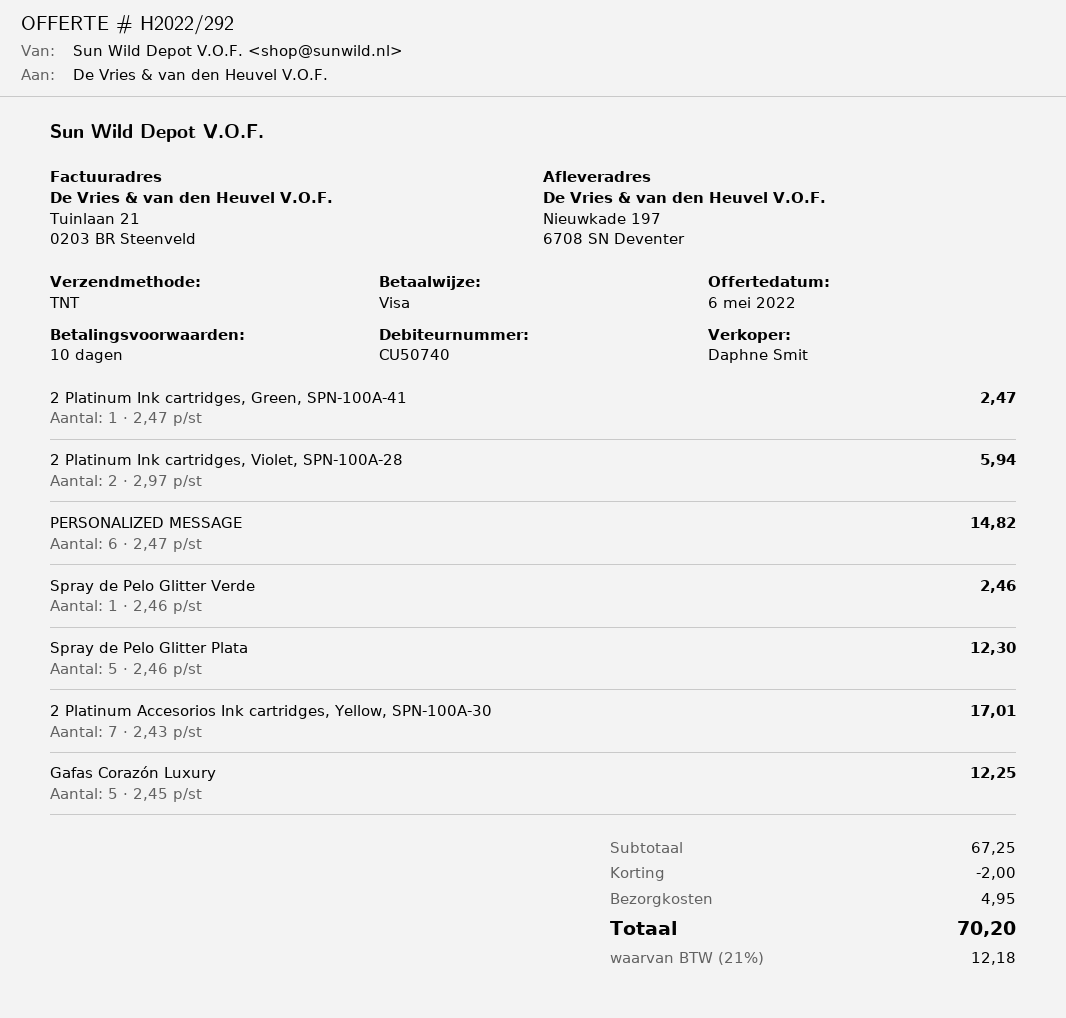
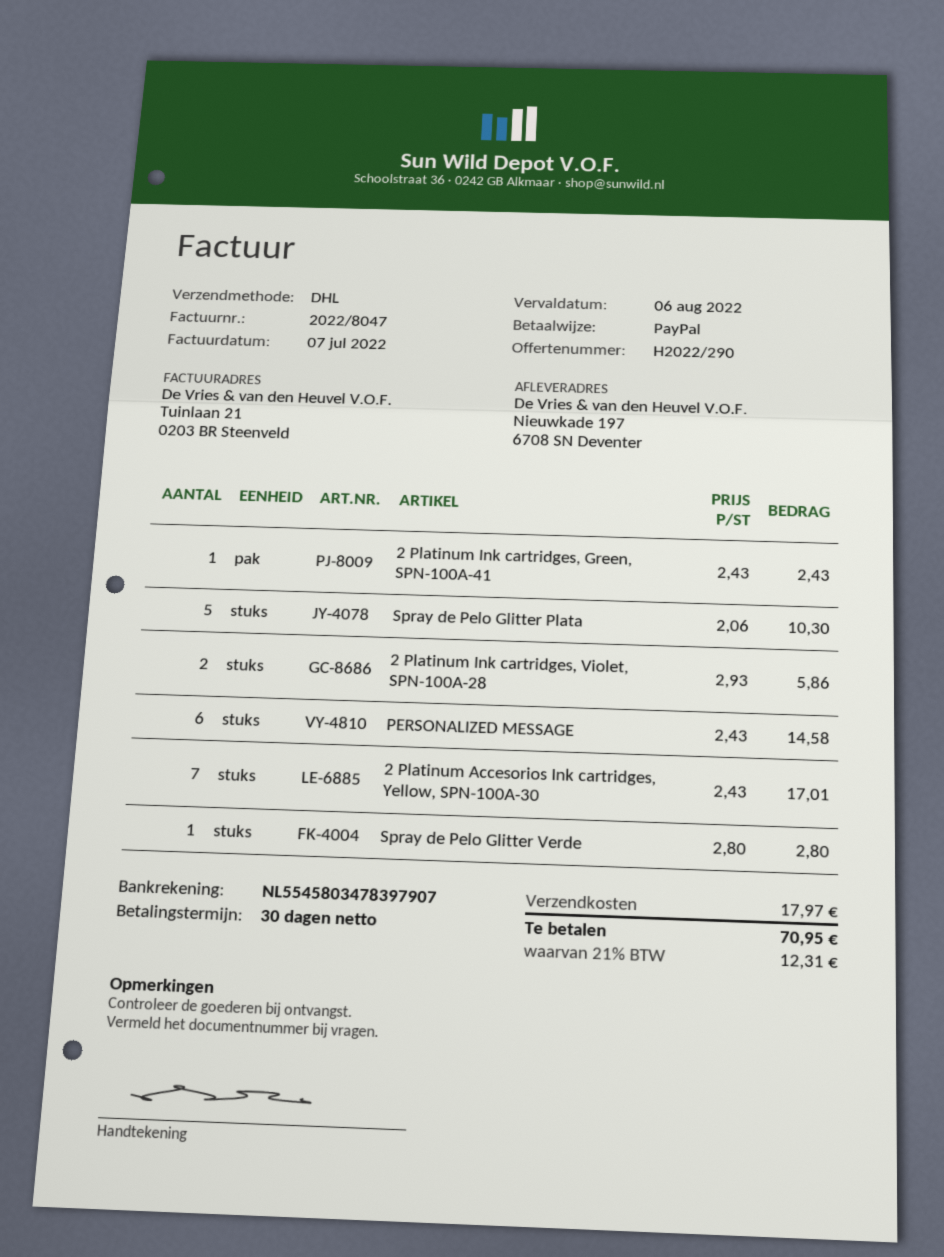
quote number: H2022/292 -> H2022/290
payment terms: 10 days -> 30 days
payment method: Visa -> PayPal
shipping method: TNT -> DHL
2 Platinum Ink cartridges, Green, SPN-100A-41: 1 x 2.47 = 2.47 -> 1 x 2.43 = 2.43
2 Platinum Ink cartridges, Violet, SPN-100A-28: 2 x 2.97 = 5.94 -> 2 x 2.93 = 5.86
PERSONALIZED MESSAGE: 6 x 2.47 = 14.82 -> 6 x 2.43 = 14.58
Spray de Pelo Glitter Verde: 1 x 2.46 = 2.46 -> 1 x 2.80 = 2.80
Spray de Pelo Glitter Plata: 5 x 2.46 = 12.30 -> 5 x 2.06 = 10.30
Gafas Corazón Luxury: 5 x 2.45 = 12.25 -> none
discount: 2.00 -> none
shipping: 4.95 -> 17.97
tax: 21% = 12.18 -> 21% = 12.31
total: 70.20 -> 70.95

